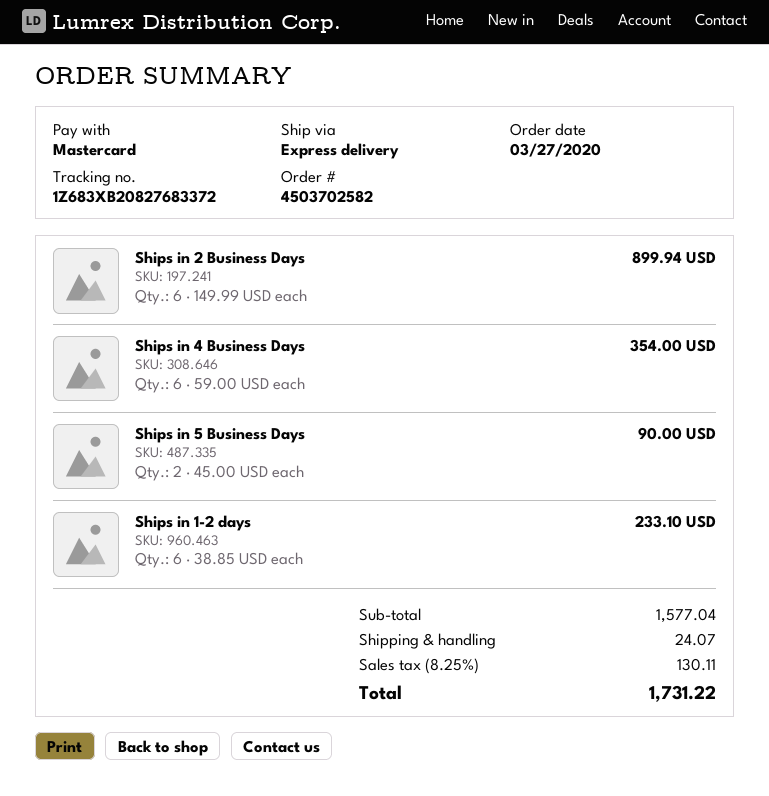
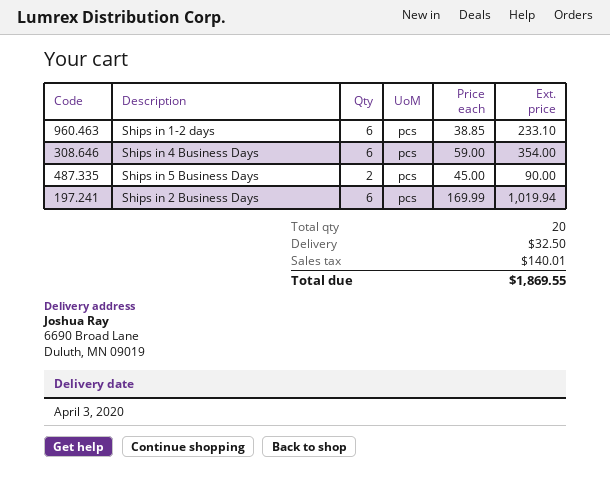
Ships in 2 Business Days: 6 x 149.99 = 899.94 -> 6 x 169.99 = 1019.94
shipping: 24.07 -> 32.50
tax: 130.11 -> 140.01
total: 1731.22 -> 1869.55

